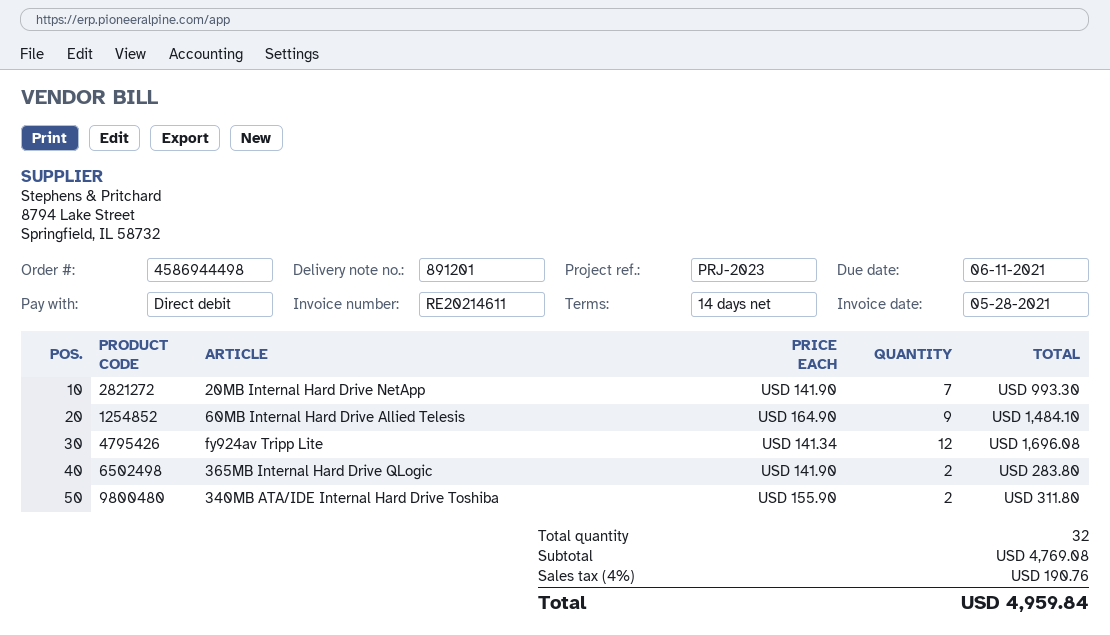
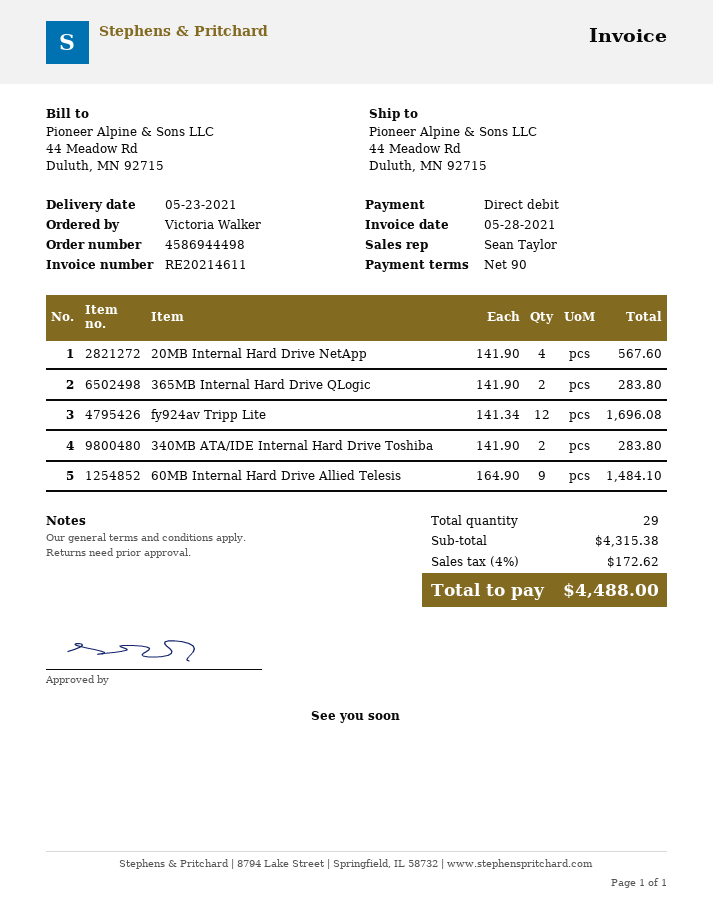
payment terms: 14 days -> 90 days
20MB Internal Hard Drive NetApp: 7 x 141.90 = 993.30 -> 4 x 141.90 = 567.60
340MB ATA/IDE Internal Hard Drive Toshiba: 2 x 155.90 = 311.80 -> 2 x 141.90 = 283.80
total quantity: 32 -> 29
subtotal: 4769.08 -> 4315.38
tax: 4% = 190.76 -> 4% = 172.62
total: 4959.84 -> 4488.00

